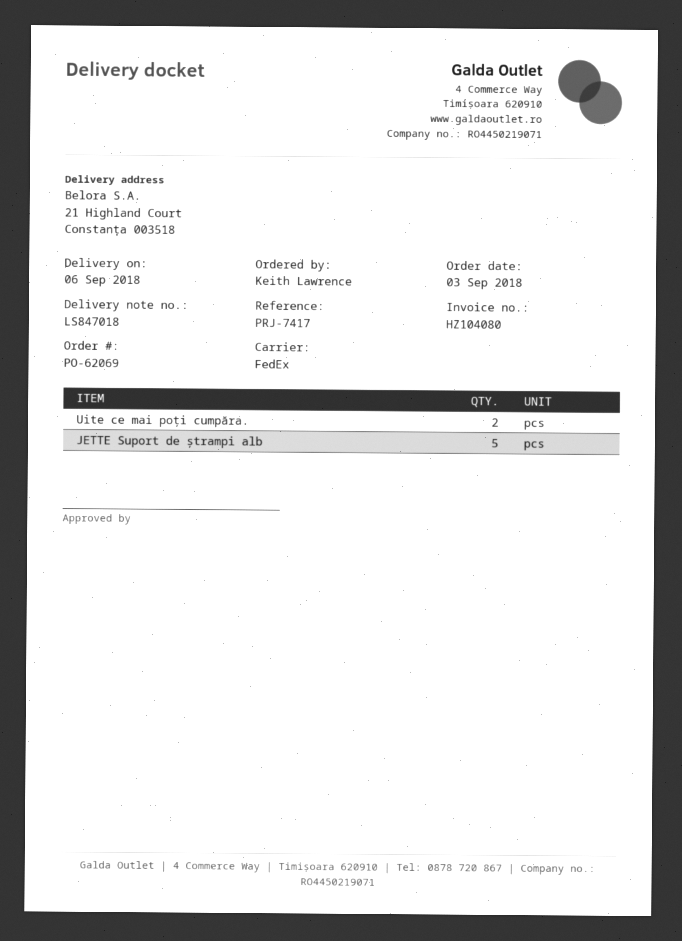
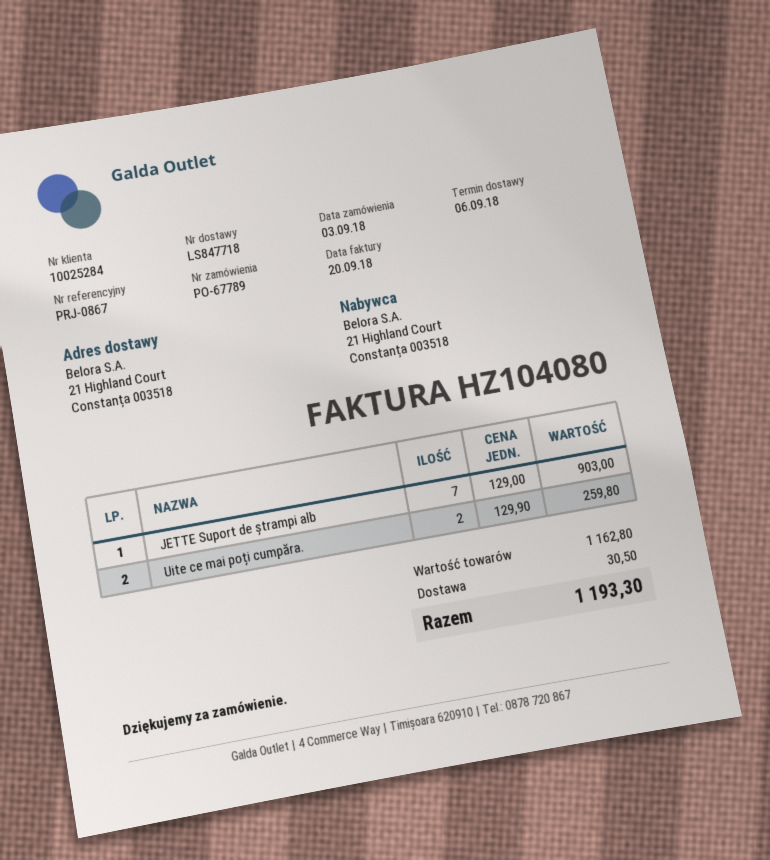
order number: PO-62069 -> PO-67789
delivery note number: LS847018 -> LS847718
reference: PRJ-7417 -> PRJ-0867
JETTE Suport de ștrampi alb: 5 -> 7

